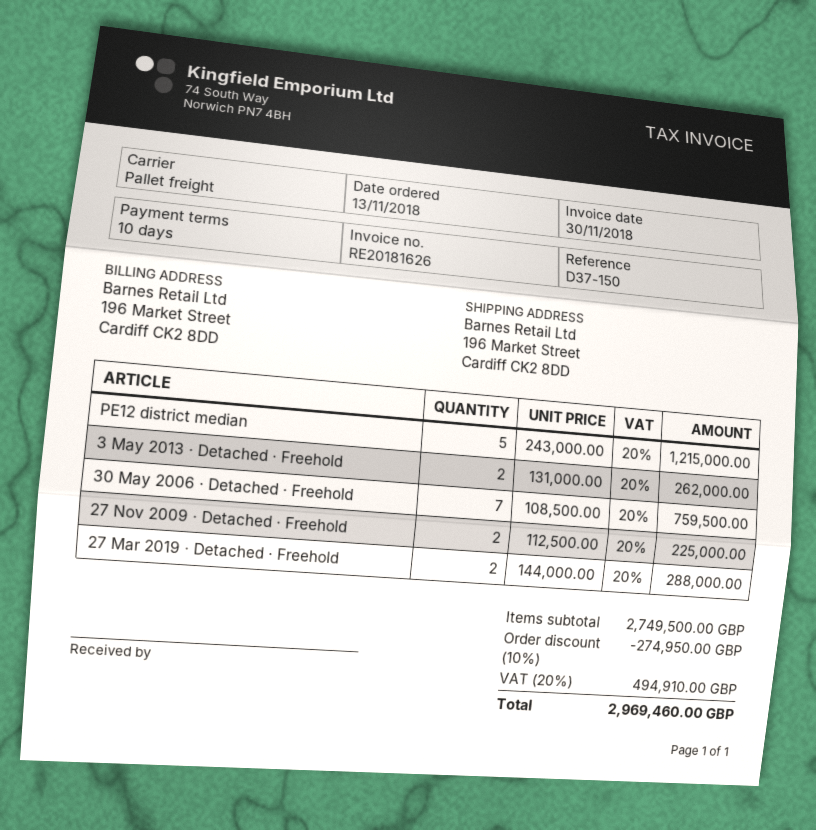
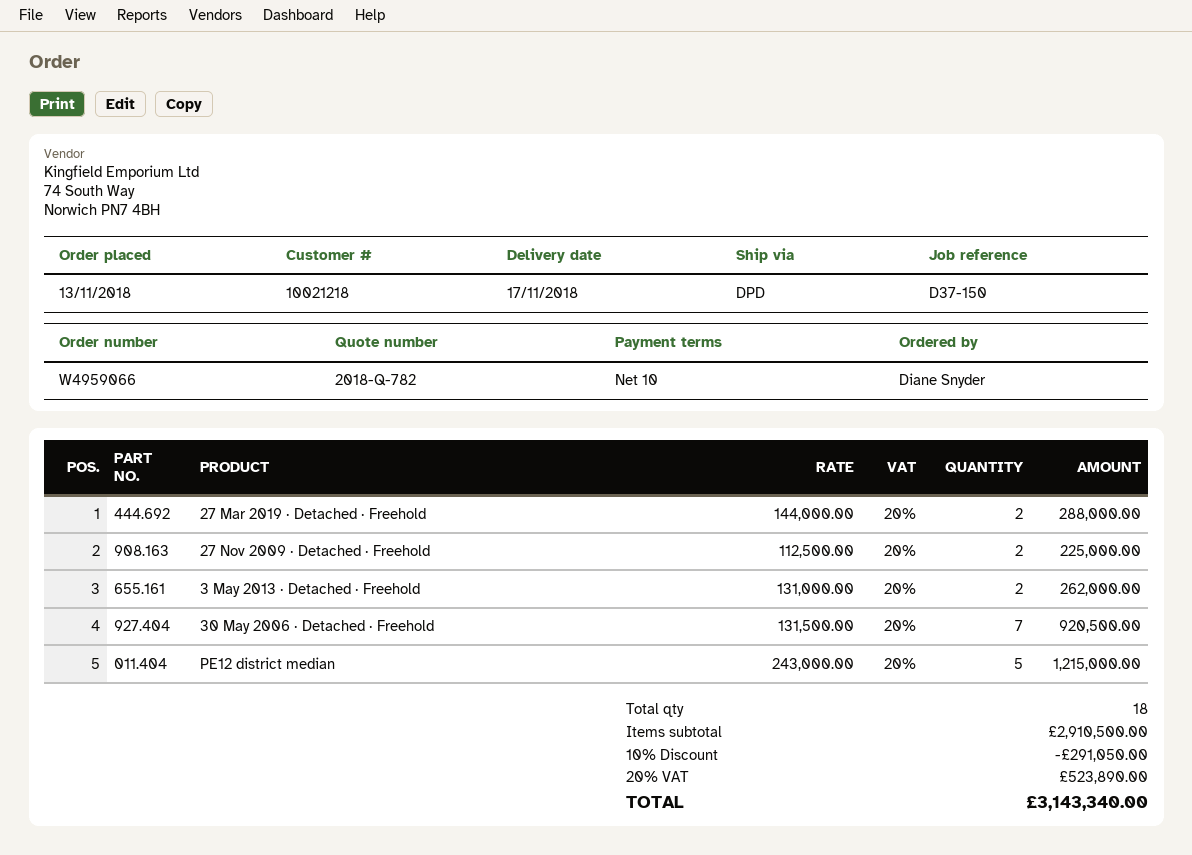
shipping method: pallet freight -> DPD
30 May 2006 · Detached · Freehold: 7 x 108500.00 = 759500.00 -> 7 x 131500.00 = 920500.00
subtotal: 2749500.00 -> 2910500.00
discount: 10% = 274950.00 -> 10% = 291050.00
tax: 20% = 494910.00 -> 20% = 523890.00
total: 2969460.00 -> 3143340.00

